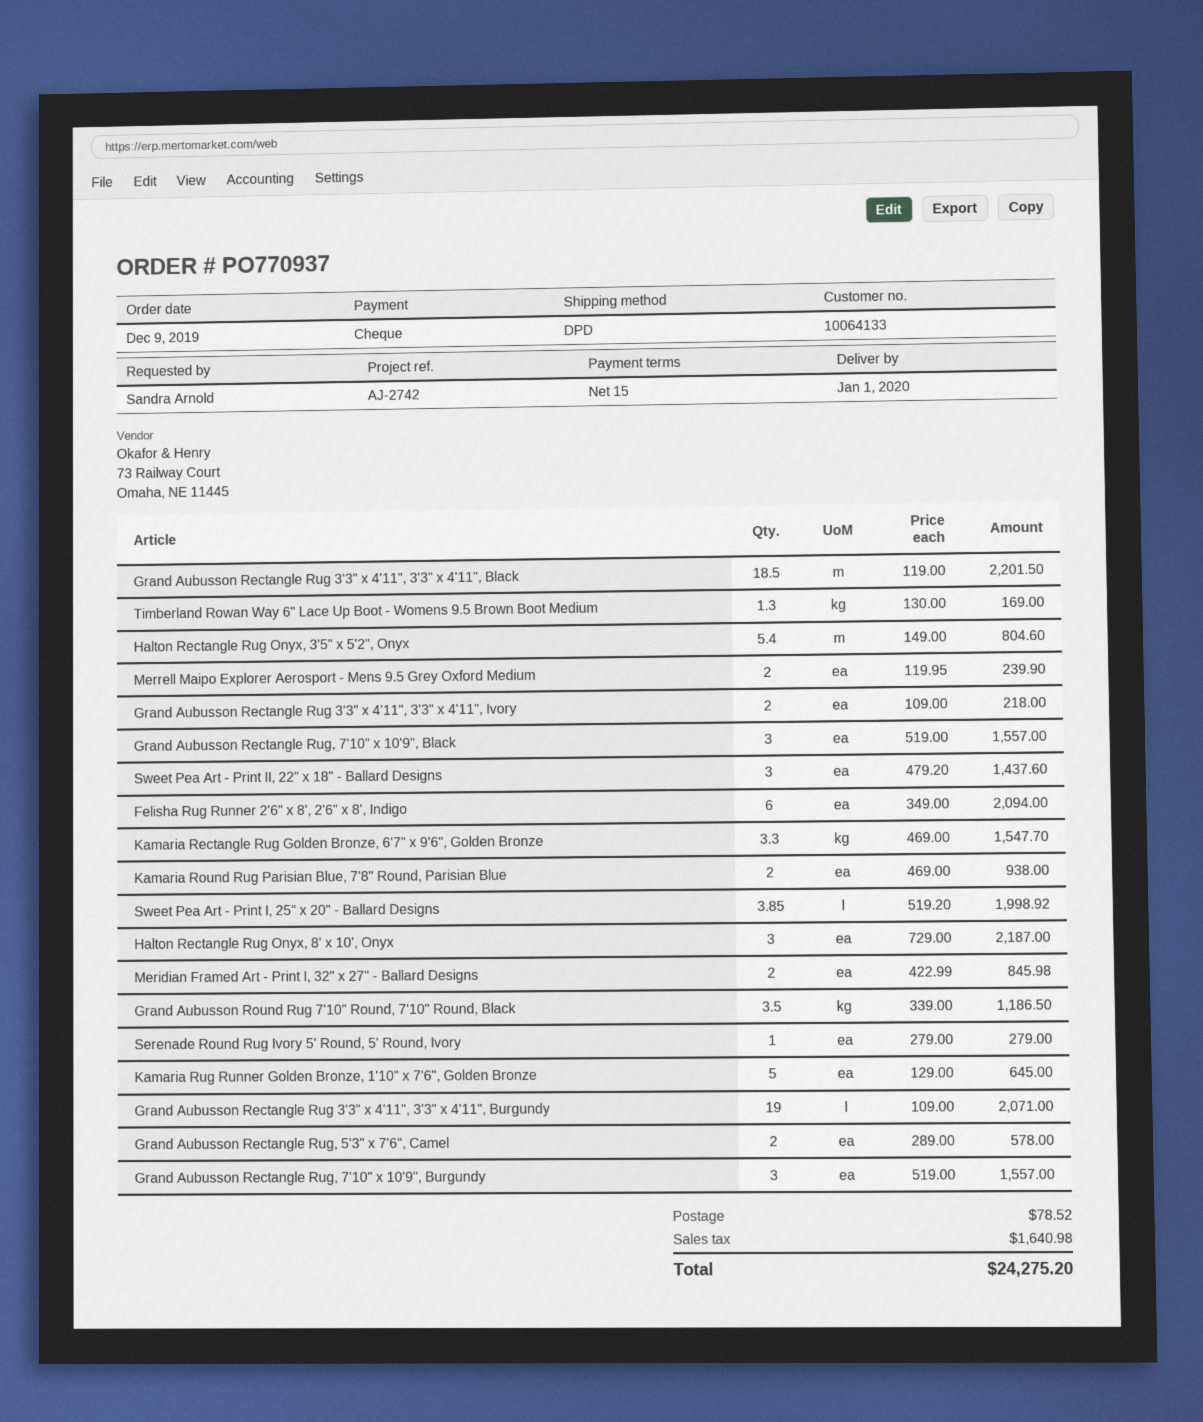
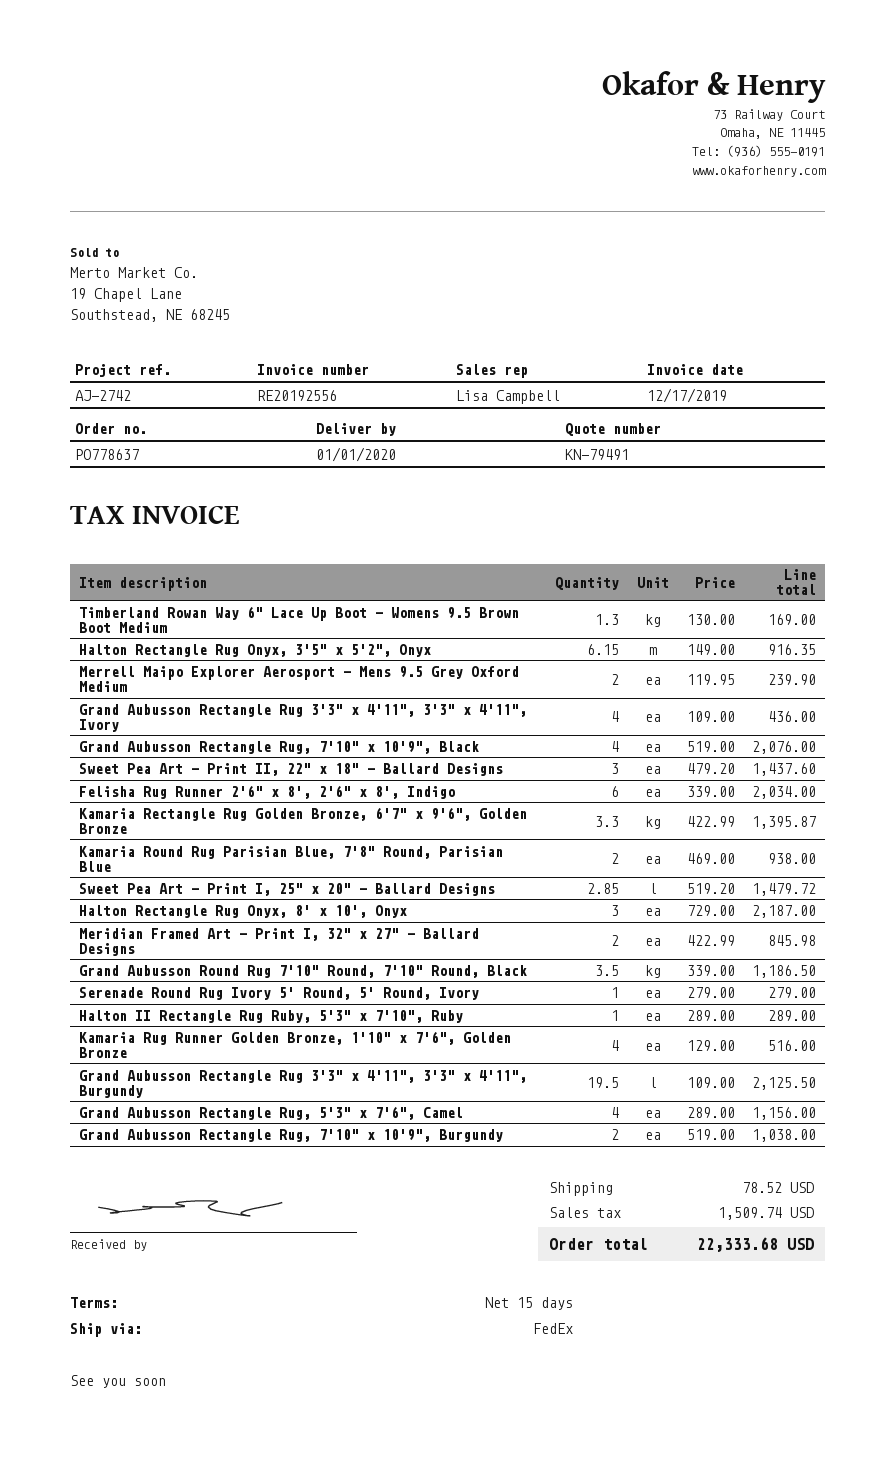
order number: PO770937 -> PO778637
shipping method: DPD -> FedEx
Grand Aubusson Rectangle Rug 3'3" x 4'11", 3'3" x 4'11", Black: 18.5 x 119.00 = 2201.50 -> none
Halton Rectangle Rug Onyx, 3'5" x 5'2", Onyx: 5.4 x 149.00 = 804.60 -> 6.15 x 149.00 = 916.35
Grand Aubusson Rectangle Rug 3'3" x 4'11", 3'3" x 4'11", Ivory: 2 x 109.00 = 218.00 -> 4 x 109.00 = 436.00
Grand Aubusson Rectangle Rug, 7'10" x 10'9", Black: 3 x 519.00 = 1557.00 -> 4 x 519.00 = 2076.00
Felisha Rug Runner 2'6" x 8', 2'6" x 8', Indigo: 6 x 349.00 = 2094.00 -> 6 x 339.00 = 2034.00
Kamaria Rectangle Rug Golden Bronze, 6'7" x 9'6", Golden Bronze: 3.3 x 469.00 = 1547.70 -> 3.3 x 422.99 = 1395.87
Sweet Pea Art - Print I, 25" x 20" - Ballard Designs: 3.85 x 519.20 = 1998.92 -> 2.85 x 519.20 = 1479.72
Kamaria Rug Runner Golden Bronze, 1'10" x 7'6", Golden Bronze: 5 x 129.00 = 645.00 -> 4 x 129.00 = 516.00
Grand Aubusson Rectangle Rug 3'3" x 4'11", 3'3" x 4'11", Burgundy: 19 x 109.00 = 2071.00 -> 19.5 x 109.00 = 2125.50
Grand Aubusson Rectangle Rug, 5'3" x 7'6", Camel: 2 x 289.00 = 578.00 -> 4 x 289.00 = 1156.00
Grand Aubusson Rectangle Rug, 7'10" x 10'9", Burgundy: 3 x 519.00 = 1557.00 -> 2 x 519.00 = 1038.00
Halton II Rectangle Rug Ruby, 5'3" x 7'10", Ruby: none -> 1 x 289.00 = 289.00
tax: 1640.98 -> 1509.74
total: 24275.20 -> 22333.68

